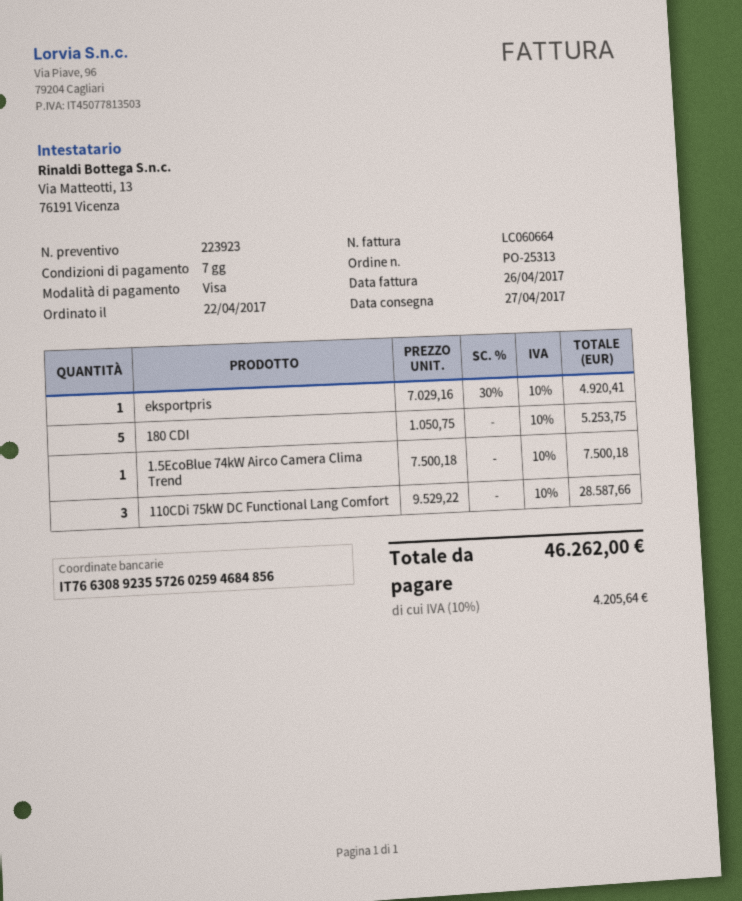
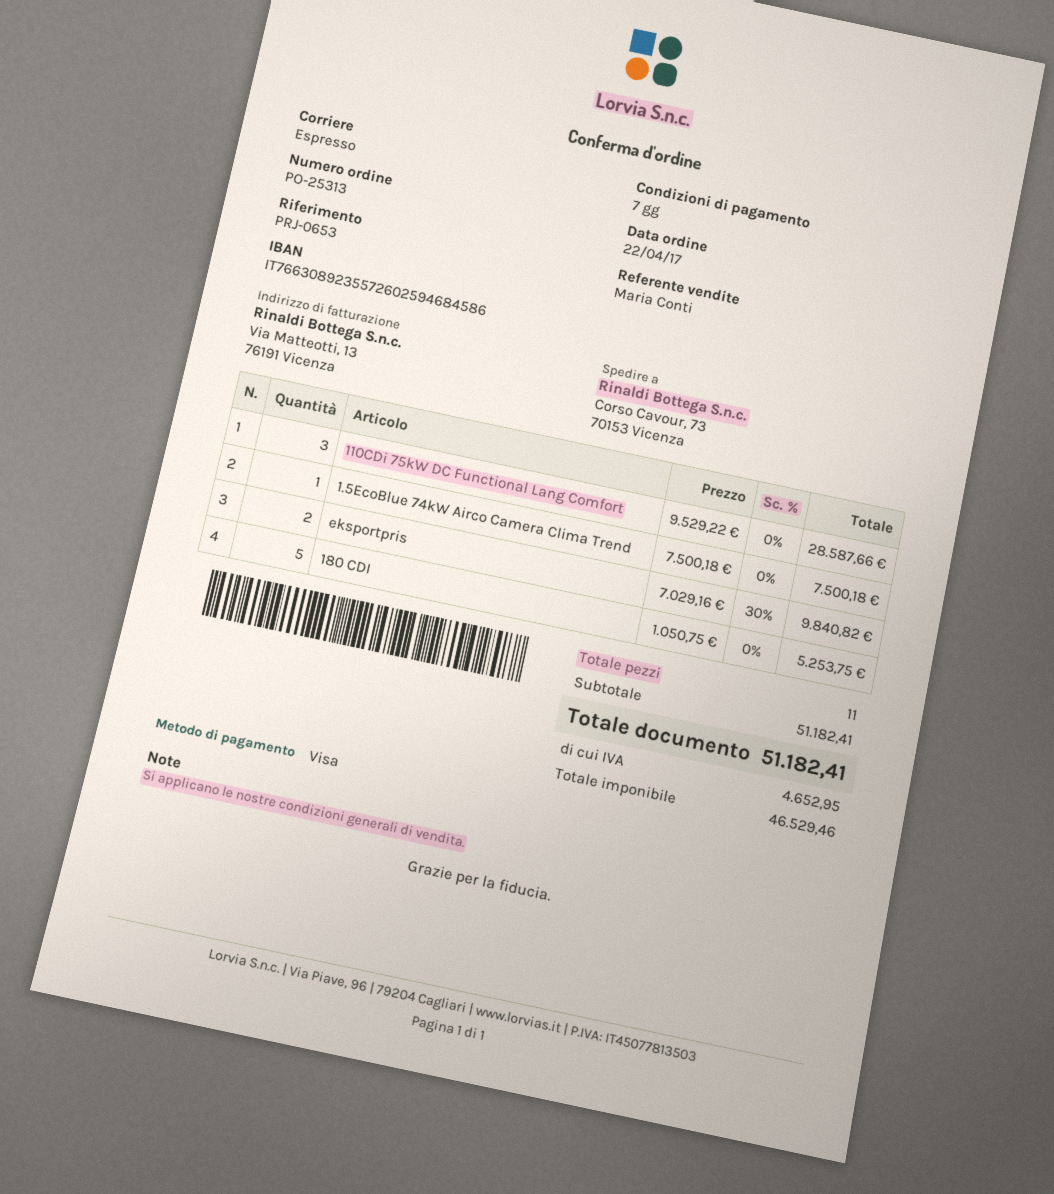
bank account: IT7663089235572602594684856 -> IT7663089235572602594684586
eksportpris: 1 x 7029.16 - 30% = 4920.41 -> 2 x 7029.16 - 30% = 9840.82
tax: 4205.64 -> 4652.95
total: 46262.00 -> 51182.41

